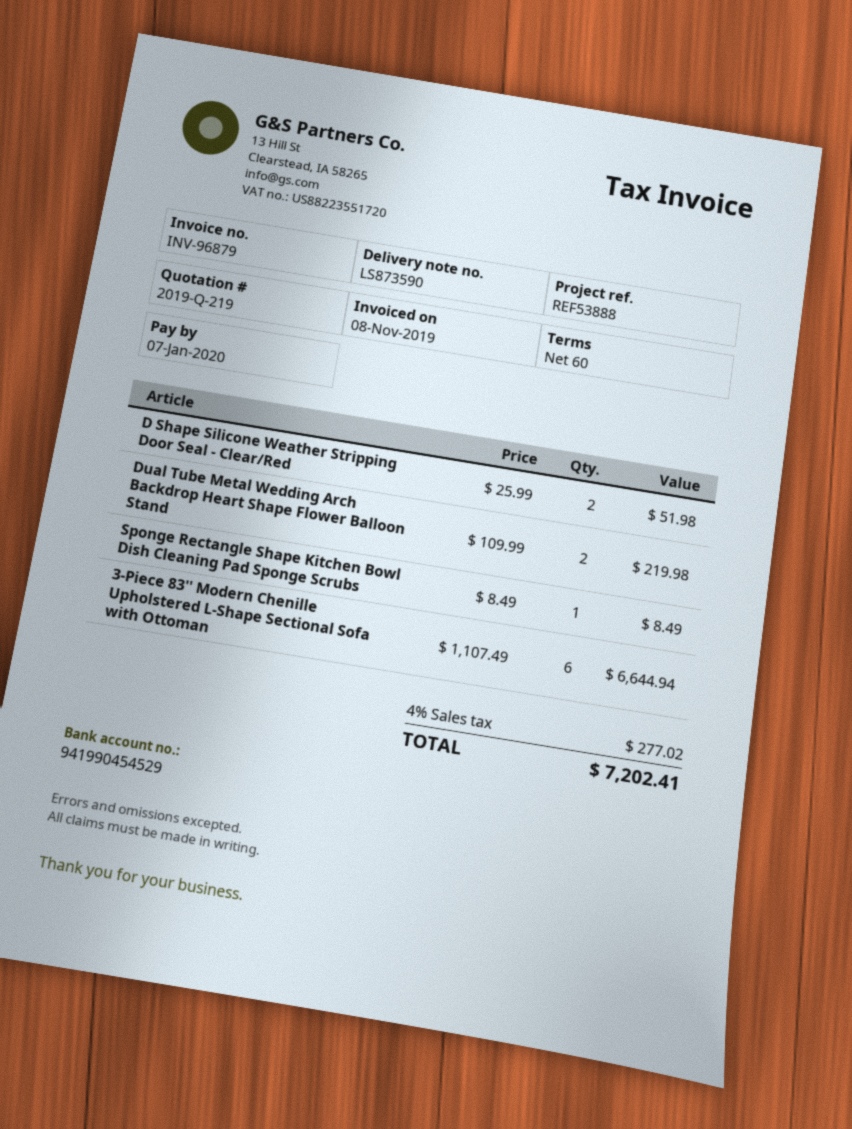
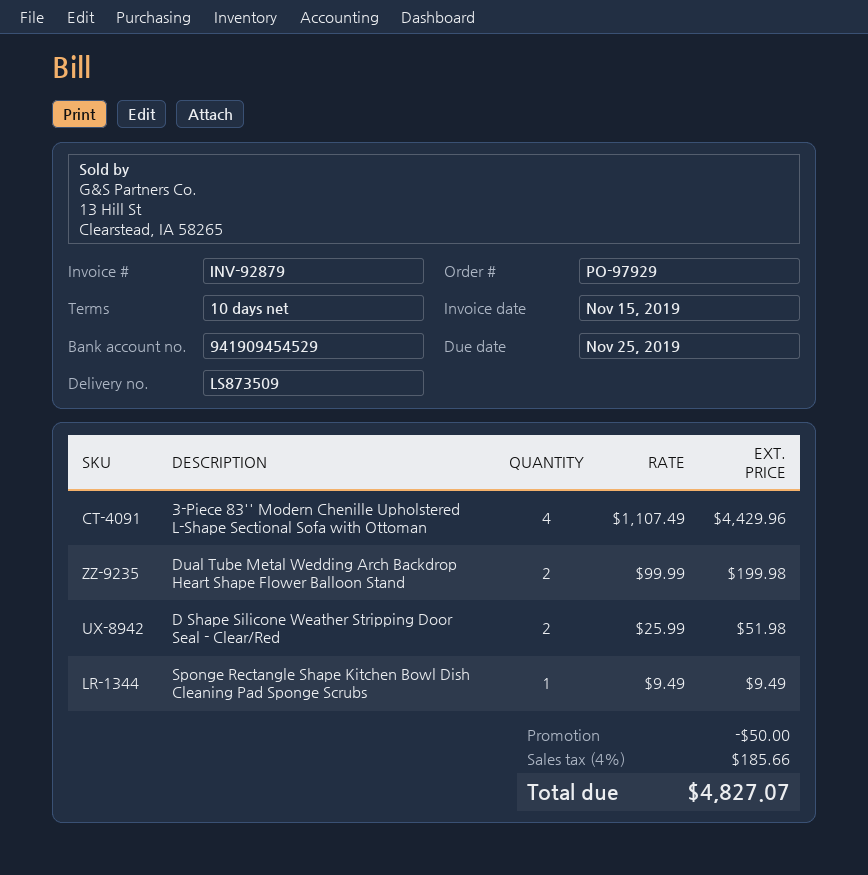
delivery note number: LS873590 -> LS873509
invoice number: INV-96879 -> INV-92879
invoice date: 2019-11-08 -> 2019-11-15
payment terms: 60 days -> 10 days
due date: 2020-01-07 -> 2019-11-25
bank account: 941990454529 -> 941909454529
Dual Tube Metal Wedding Arch Backdrop Heart Shape Flower Balloon Stand: 2 x 109.99 = 219.98 -> 2 x 99.99 = 199.98
Sponge Rectangle Shape Kitchen Bowl Dish Cleaning Pad Sponge Scrubs: 1 x 8.49 = 8.49 -> 1 x 9.49 = 9.49
3-Piece 83'' Modern Chenille Upholstered L-Shape Sectional Sofa with Ottoman: 6 x 1107.49 = 6644.94 -> 4 x 1107.49 = 4429.96
discount: none -> 50.00
tax: 4% = 277.02 -> 4% = 185.66
total: 7202.41 -> 4827.07

